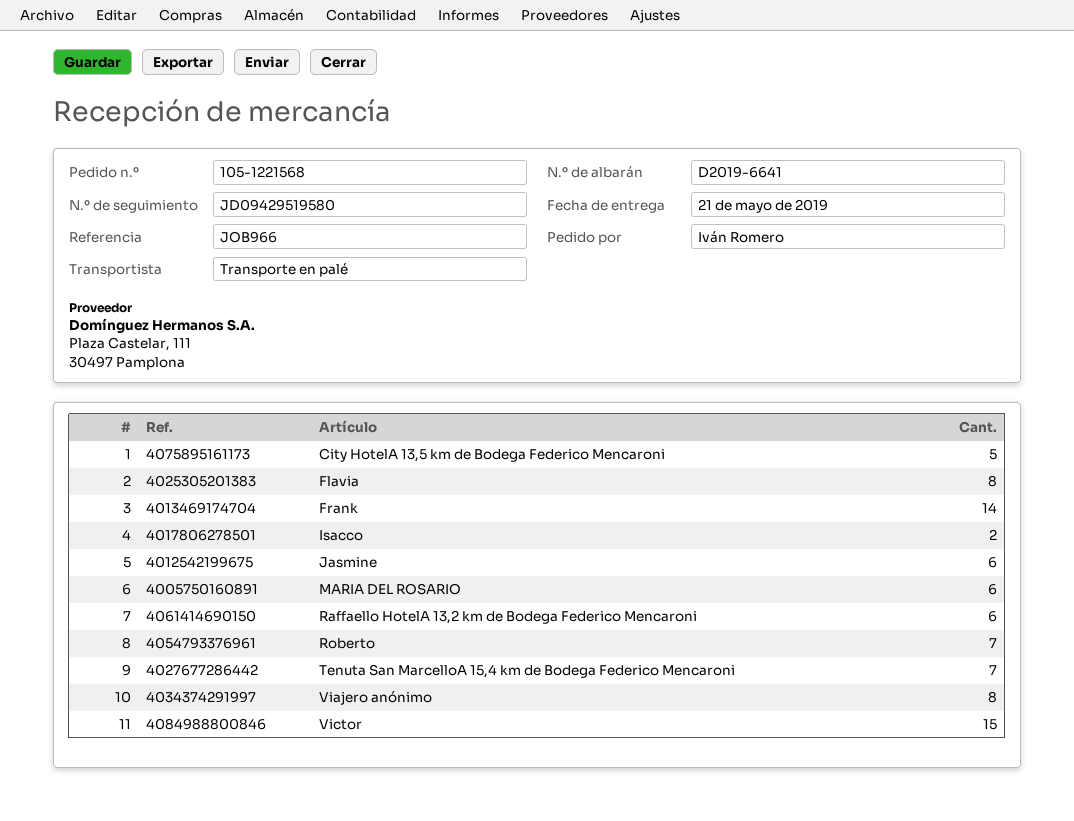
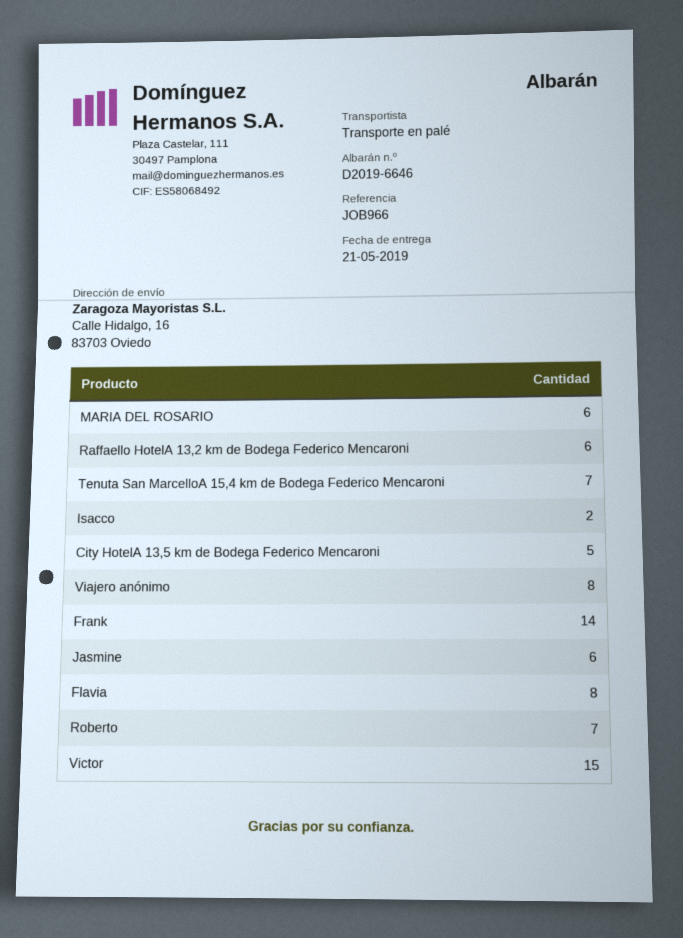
delivery note number: D2019-6641 -> D2019-6646

